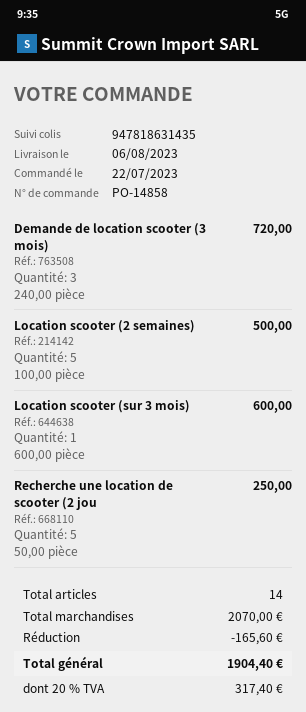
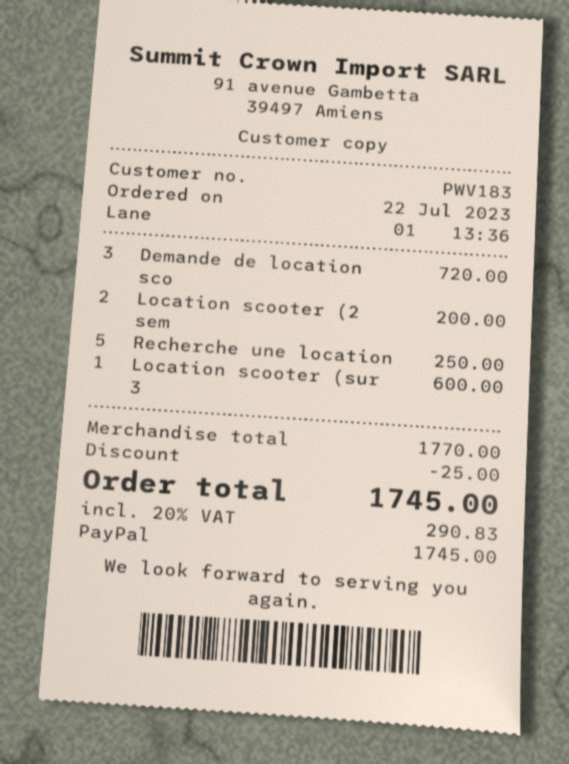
Location scooter (2 semaines): 5 for 500.00 -> 2 for 200.00
subtotal: 2070.00 -> 1770.00
discount: 165.60 -> 25.00
tax: 20% = 317.40 -> 20% = 290.83
total: 1904.40 -> 1745.00

